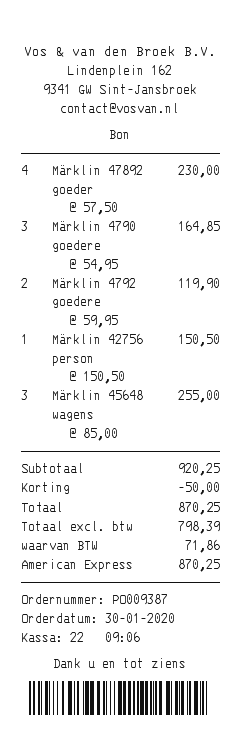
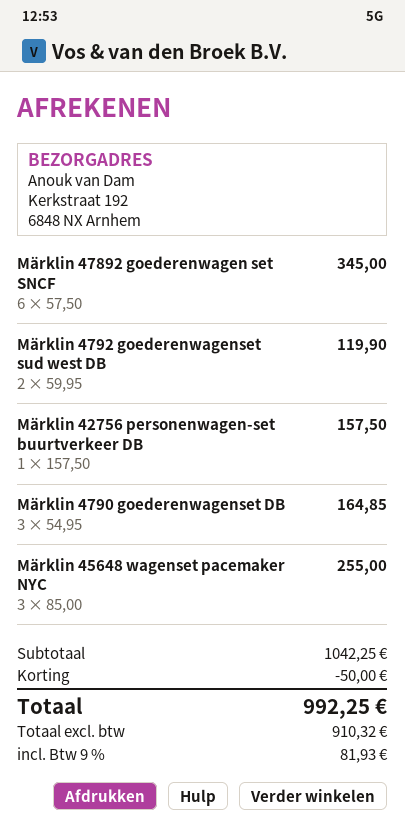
Märklin 47892 goeder: 4 x 57.50 = 230.00 -> 6 x 57.50 = 345.00
Märklin 42756 person: 1 x 150.50 = 150.50 -> 1 x 157.50 = 157.50
subtotal: 920.25 -> 1042.25
net: 798.39 -> 910.32
tax: 71.86 -> 81.93
total: 870.25 -> 992.25

